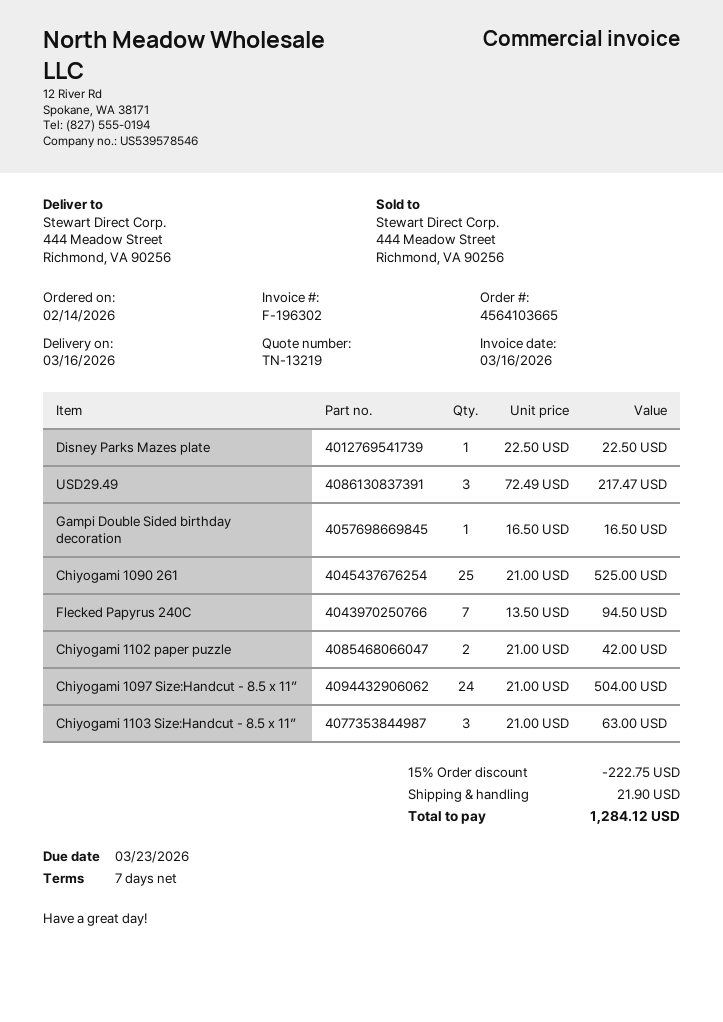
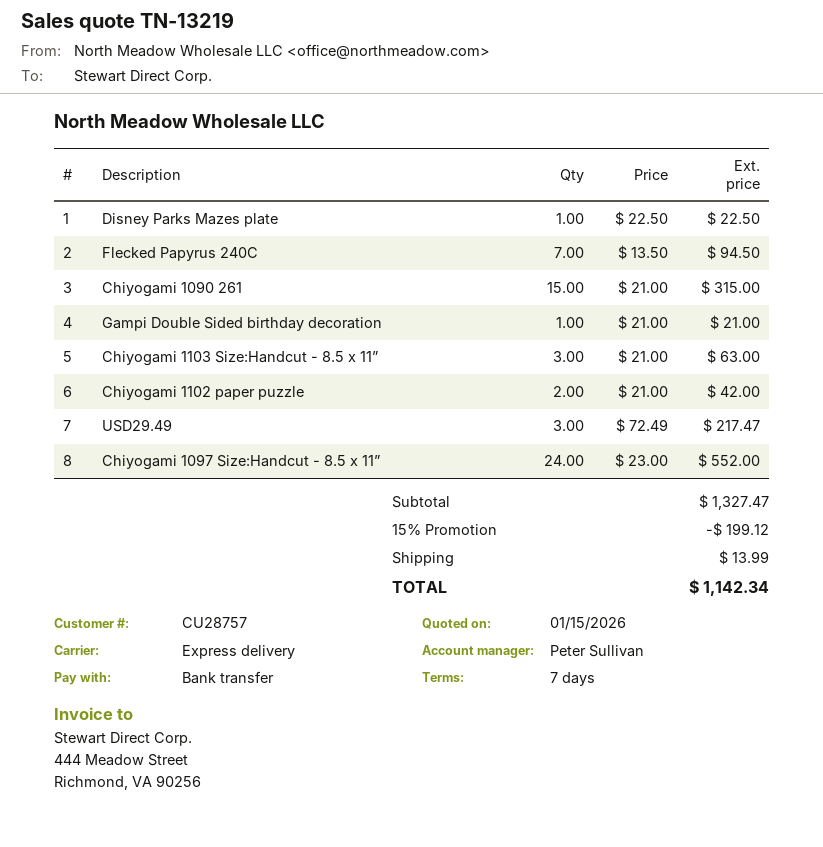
Gampi Double Sided birthday decoration: 1 x 16.50 = 16.50 -> 1 x 21.00 = 21.00
Chiyogami 1090 261: 25 x 21.00 = 525.00 -> 15 x 21.00 = 315.00
Chiyogami 1097 Size:Handcut - 8.5 x 11”: 24 x 21.00 = 504.00 -> 24 x 23.00 = 552.00
discount: 15% = 222.75 -> 15% = 199.12
shipping: 21.90 -> 13.99
total: 1284.12 -> 1142.34

